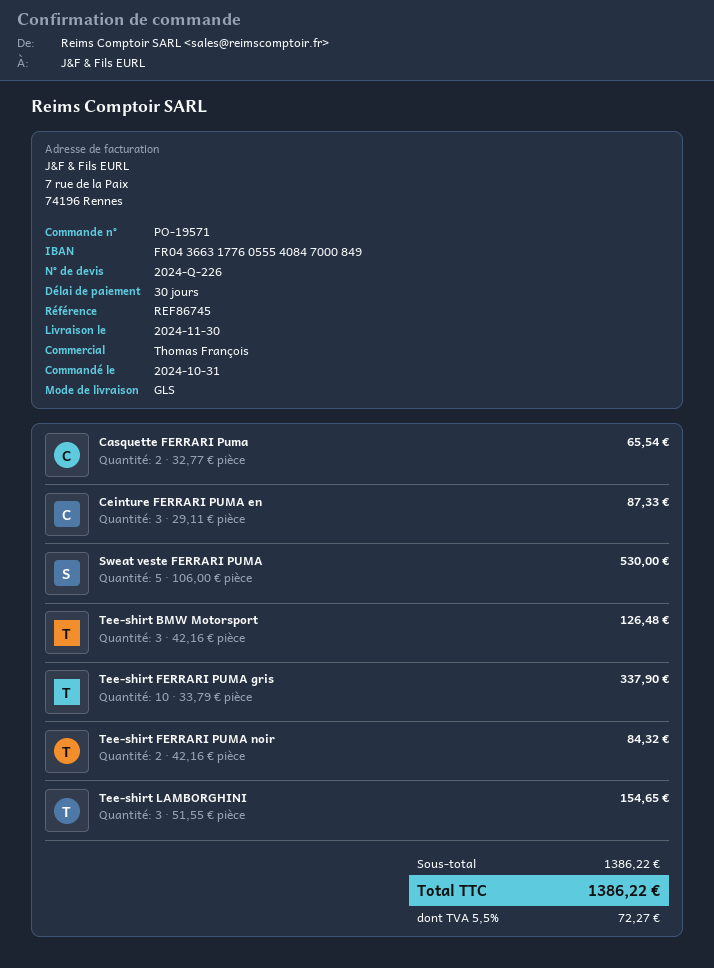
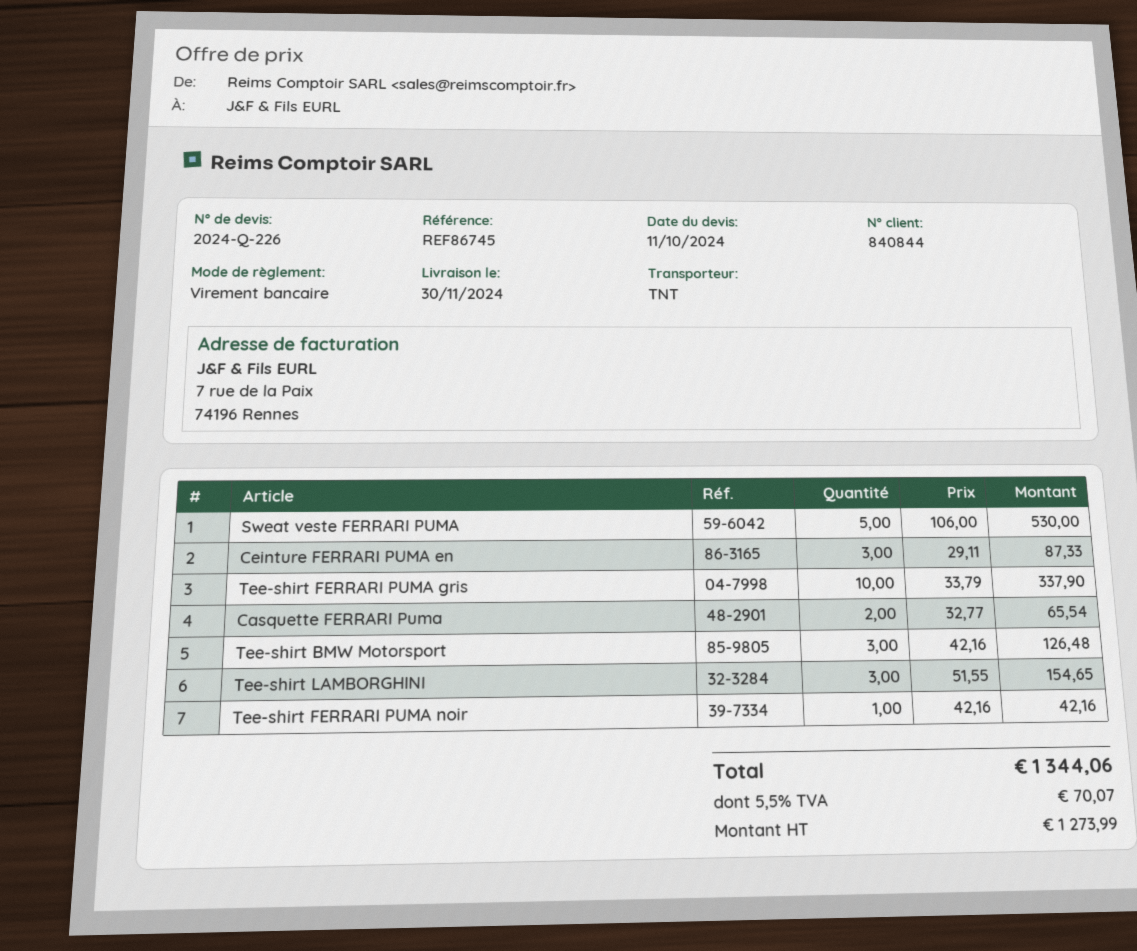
shipping method: GLS -> TNT
Tee-shirt FERRARI PUMA noir: 2 x 42.16 = 84.32 -> 1 x 42.16 = 42.16
tax: 5.5% = 72.27 -> 5.5% = 70.07
total: 1386.22 -> 1344.06

